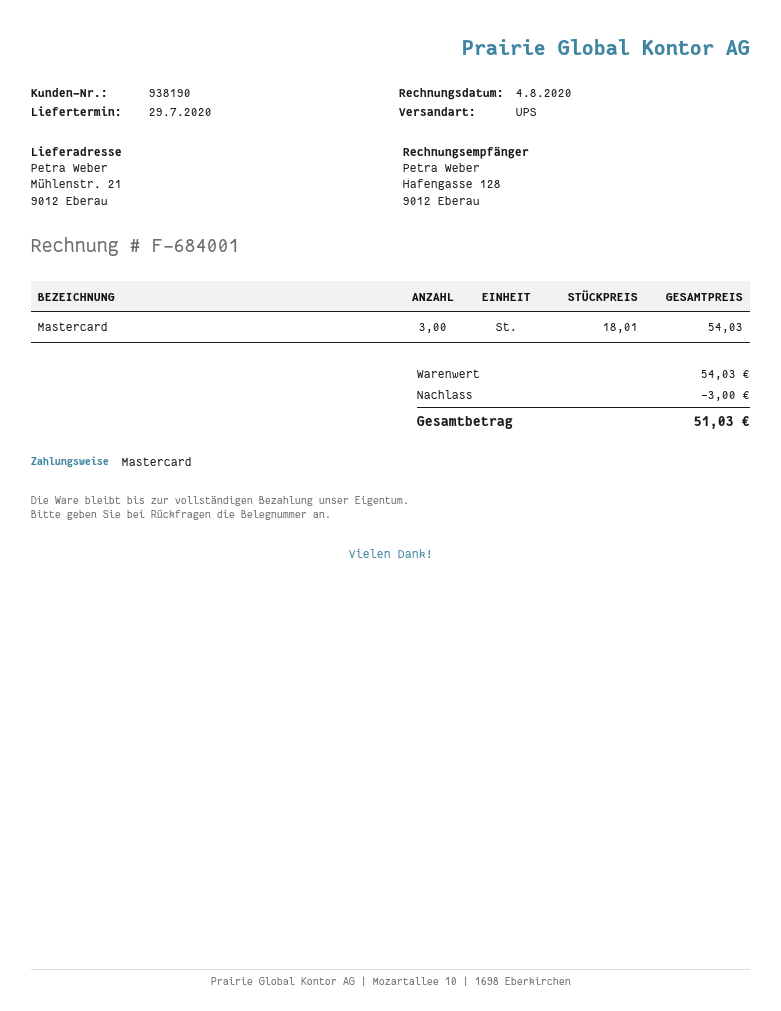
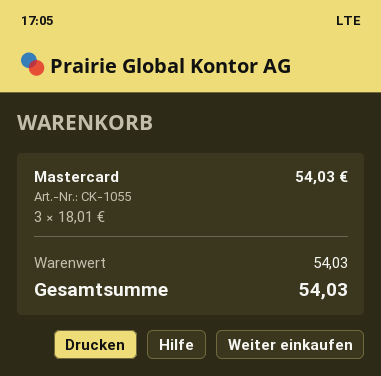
discount: 3.00 -> none
total: 51.03 -> 54.03

